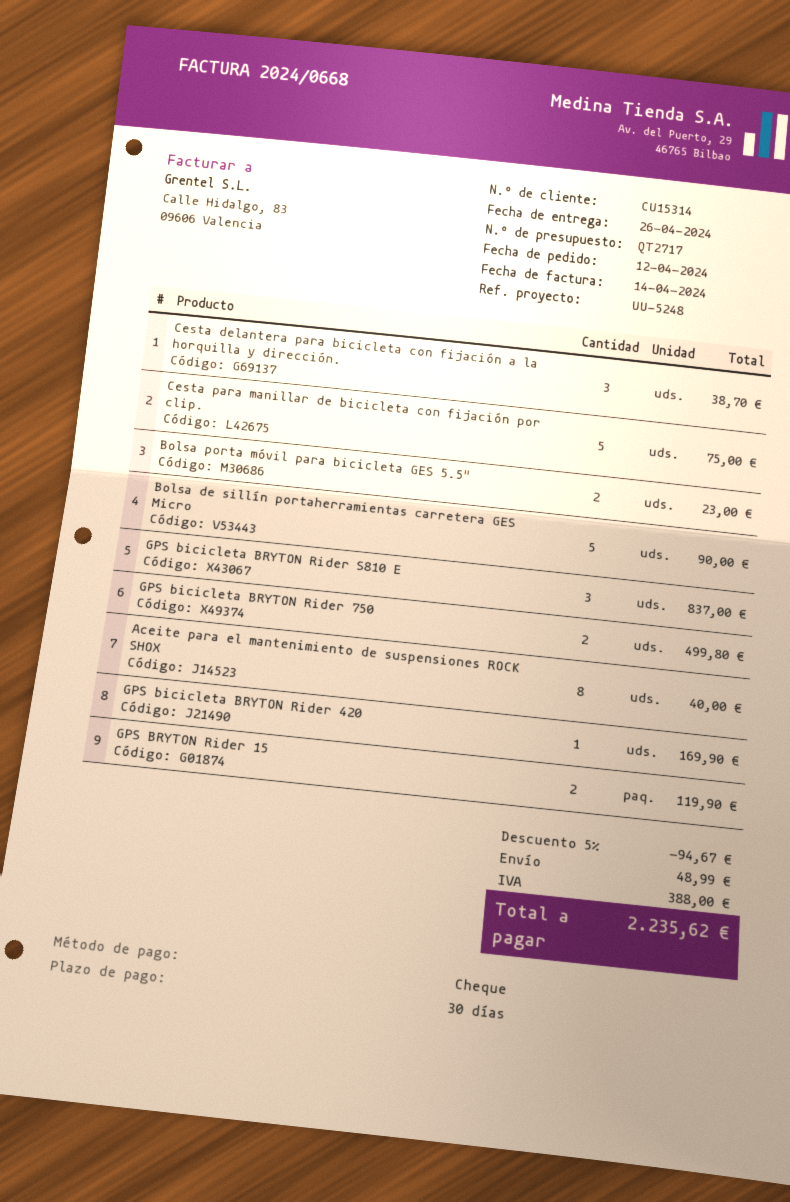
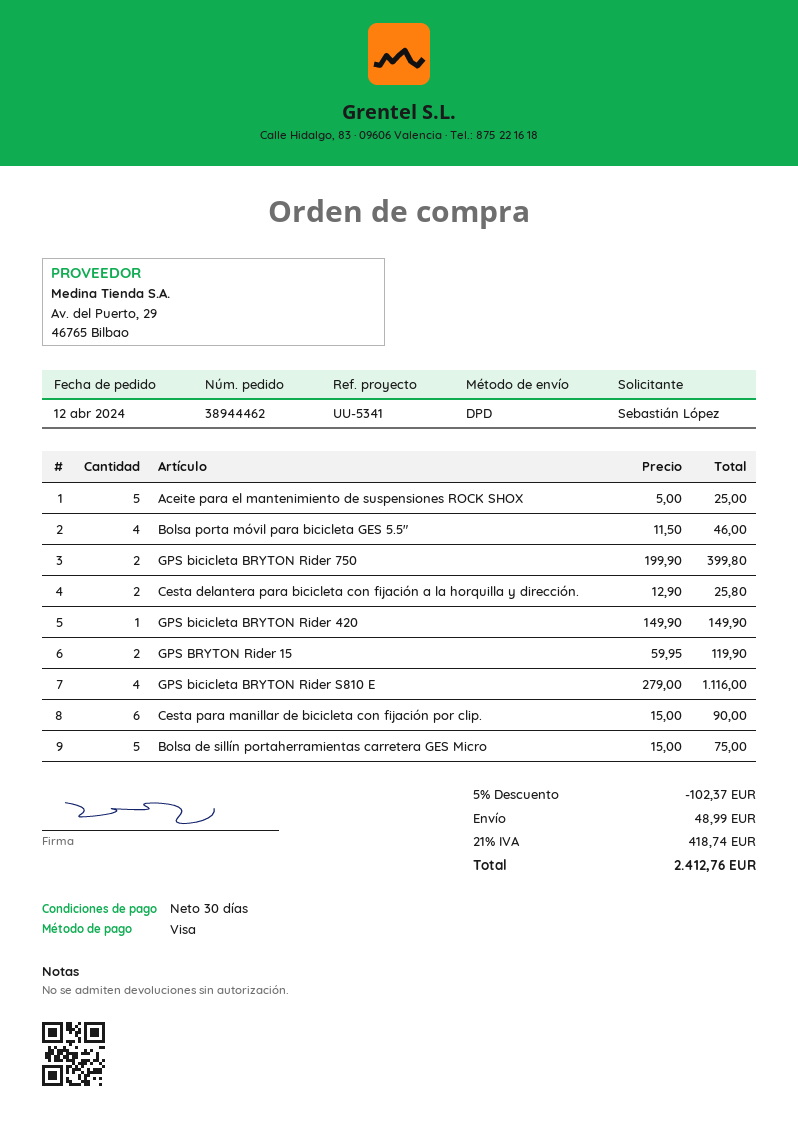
reference: UU-5248 -> UU-5341
payment method: cheque -> Visa
Cesta delantera para bicicleta con fijación a la horquilla y dirección.: 3 for 38.70 -> 2 for 25.80
Cesta para manillar de bicicleta con fijación por clip.: 5 for 75.00 -> 6 for 90.00
Bolsa porta móvil para bicicleta GES 5.5": 2 for 23.00 -> 4 for 46.00
Bolsa de sillín portaherramientas carretera GES Micro: 5 for 90.00 -> 5 for 75.00
GPS bicicleta BRYTON Rider S810 E: 3 for 837.00 -> 4 for 1116.00
GPS bicicleta BRYTON Rider 750: 2 for 499.80 -> 2 for 399.80
Aceite para el mantenimiento de suspensiones ROCK SHOX: 8 for 40.00 -> 5 for 25.00
GPS bicicleta BRYTON Rider 420: 1 for 169.90 -> 1 for 149.90
discount: 5% = 94.67 -> 5% = 102.37
tax: 388.00 -> 418.74
total: 2235.62 -> 2412.76

